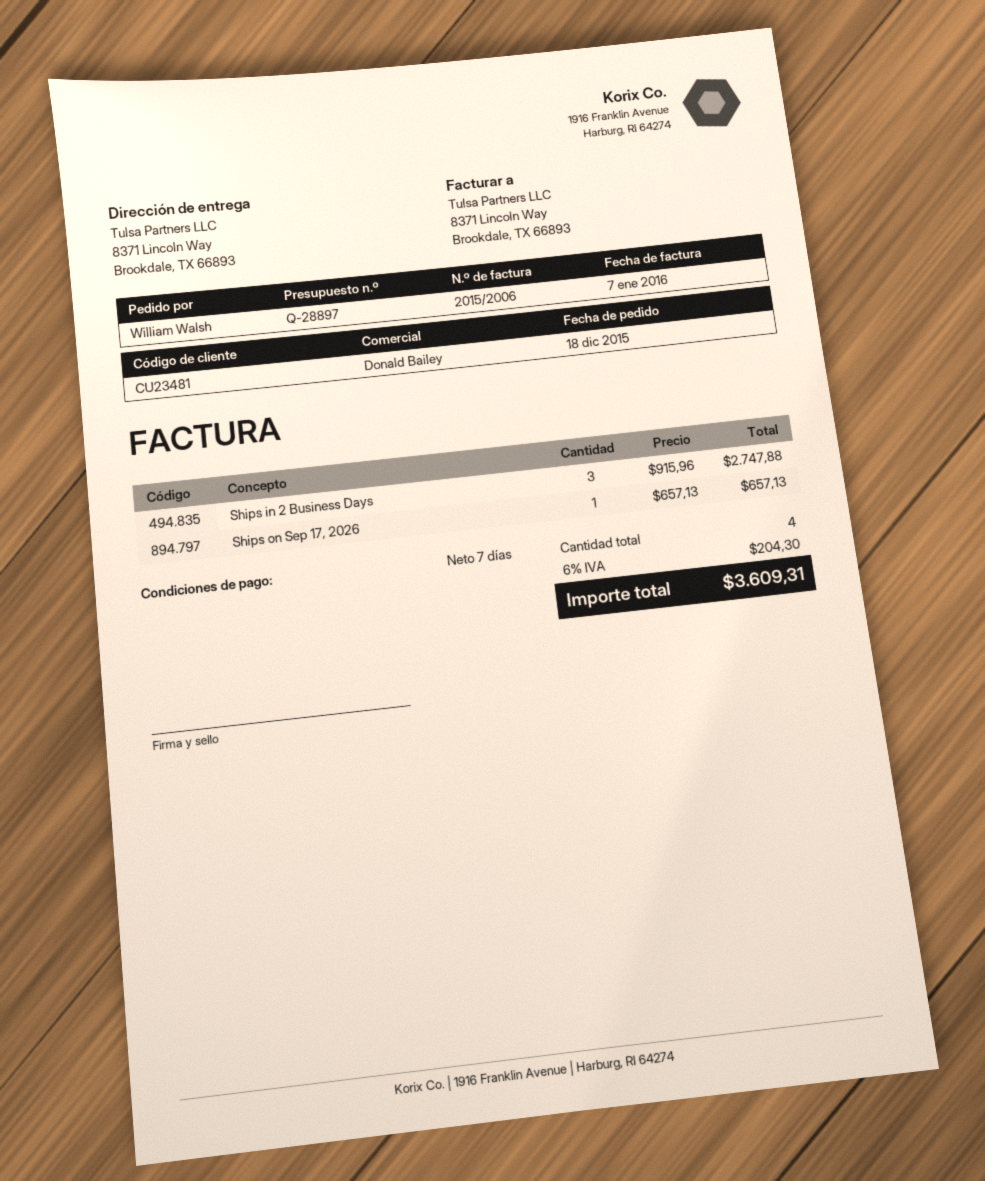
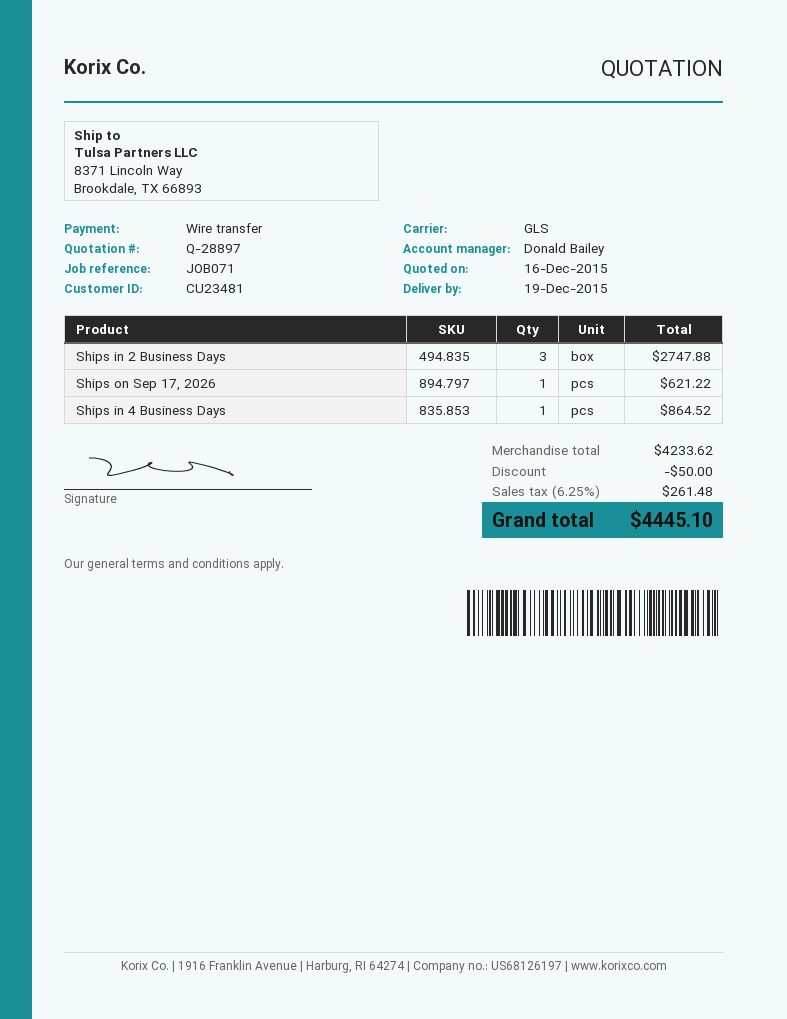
Ships on Sep 17, 2026: 1 for 657.13 -> 1 for 621.22
Ships in 4 Business Days: none -> 1 for 864.52
discount: none -> 50.00
tax: 6% = 204.30 -> 6.25% = 261.48
total: 3609.31 -> 4445.10

